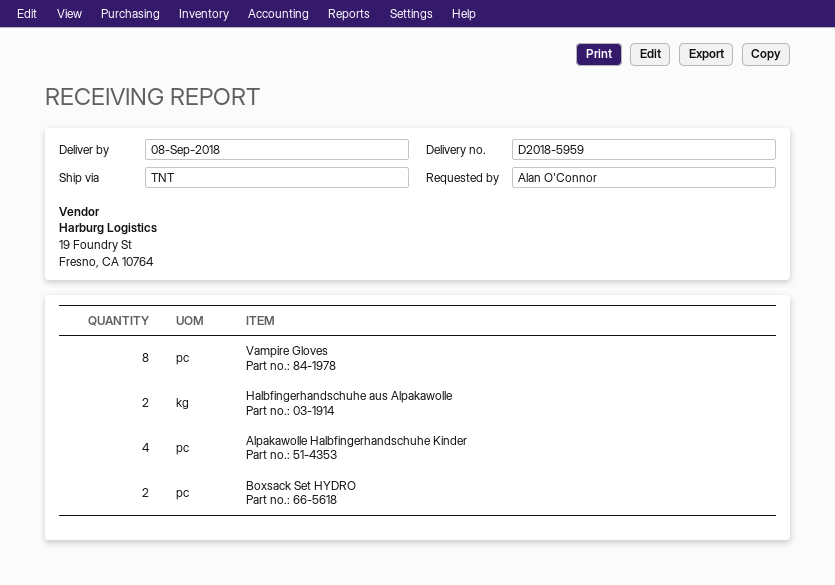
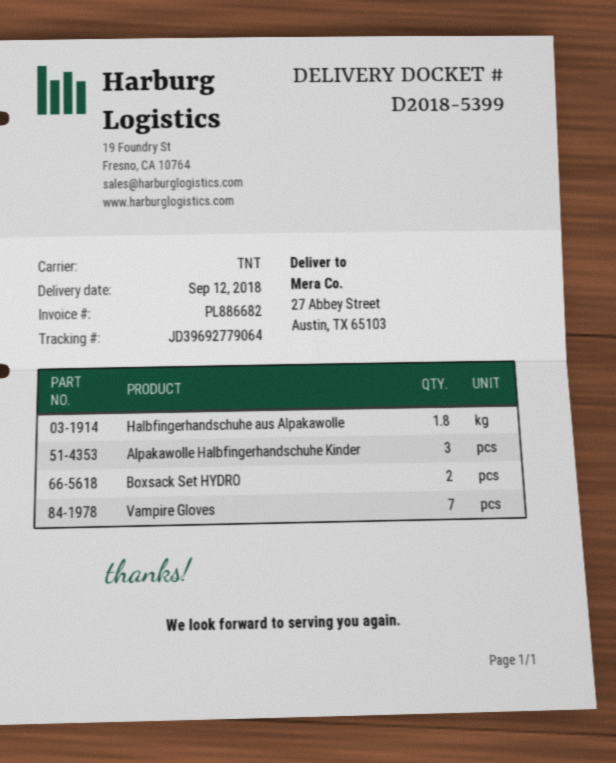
delivery note number: D2018-5959 -> D2018-5399
delivery date: 2018-09-08 -> 2018-09-12
Vampire Gloves: 8 -> 7
Halbfingerhandschuhe aus Alpakawolle: 2 -> 1.8
Alpakawolle Halbfingerhandschuhe Kinder: 4 -> 3

